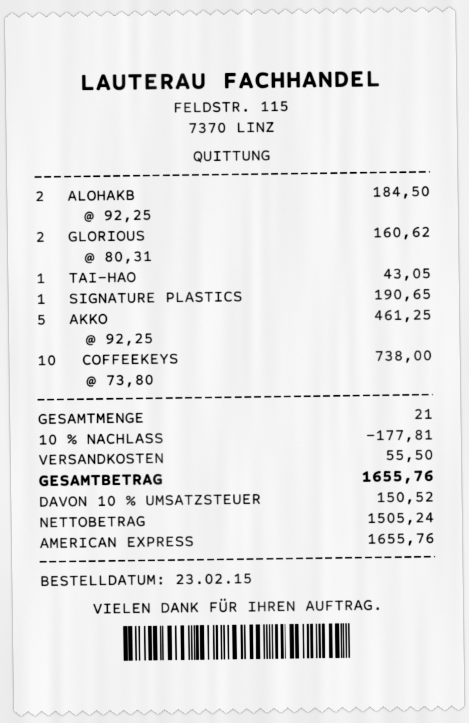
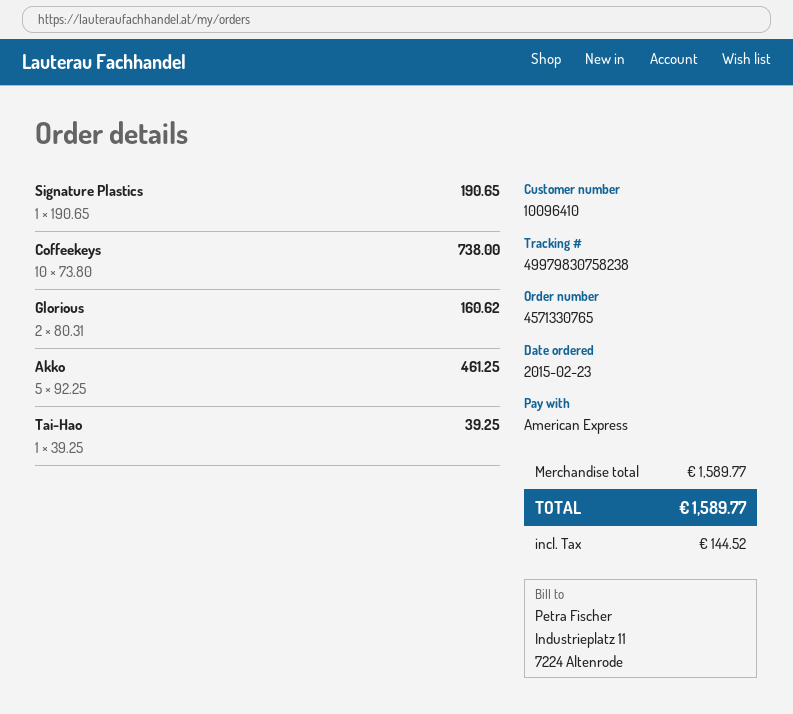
ALOHAKB: 2 x 92.25 = 184.50 -> none
TAI-HAO: 1 x 43.05 = 43.05 -> 1 x 39.25 = 39.25
discount: 10% = 177.81 -> none
shipping: 55.50 -> none
tax: 150.52 -> 144.52
total: 1655.76 -> 1589.77

